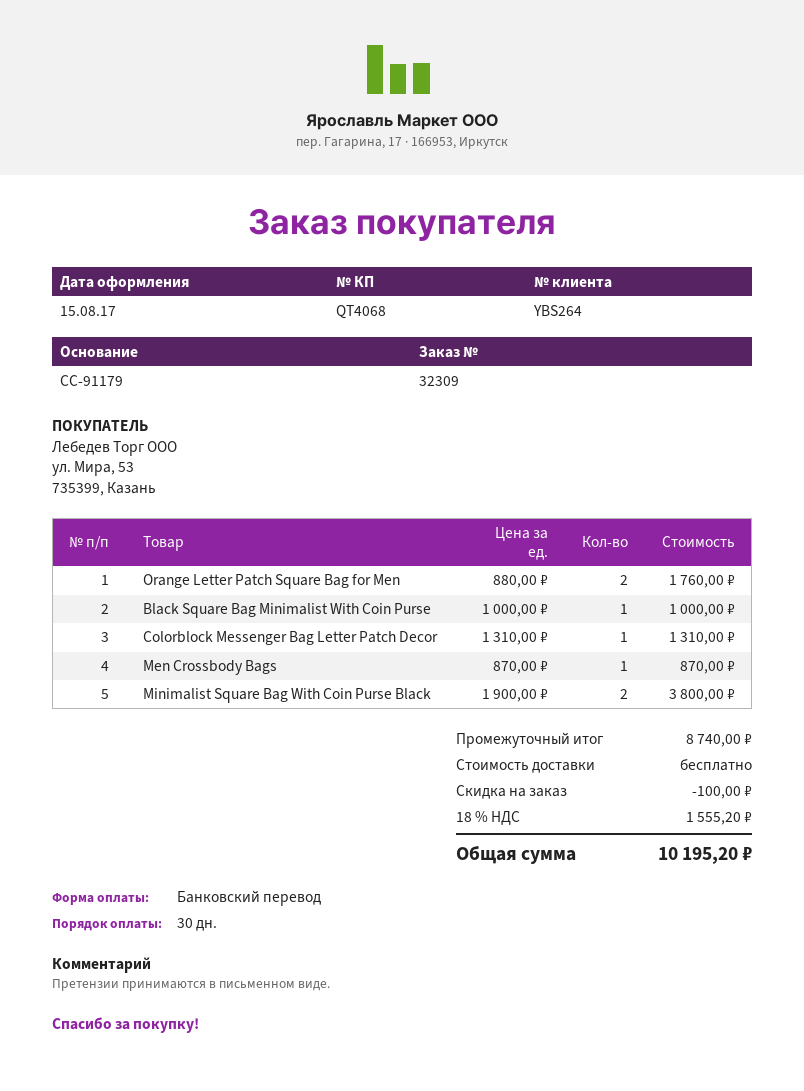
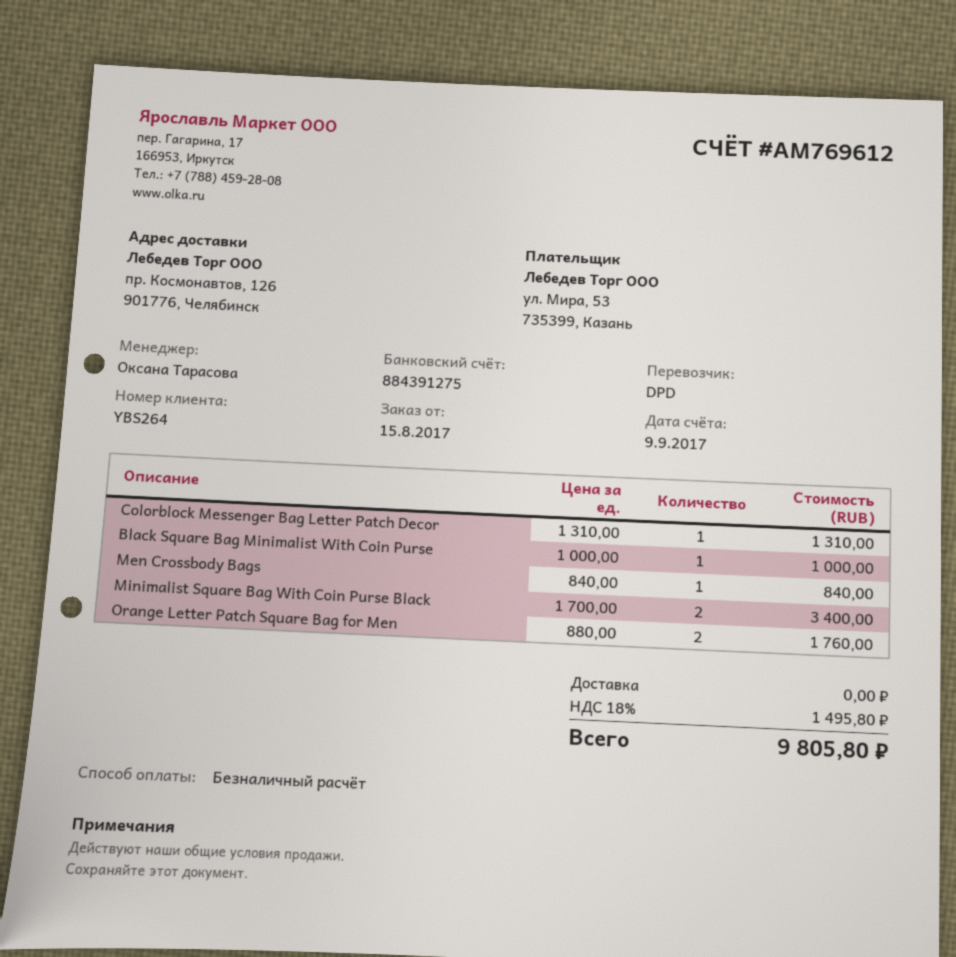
Men Crossbody Bags: 1 x 870.00 = 870.00 -> 1 x 840.00 = 840.00
Minimalist Square Bag With Coin Purse Black: 2 x 1900.00 = 3800.00 -> 2 x 1700.00 = 3400.00
discount: 100.00 -> none
tax: 18% = 1555.20 -> 18% = 1495.80
total: 10195.20 -> 9805.80

